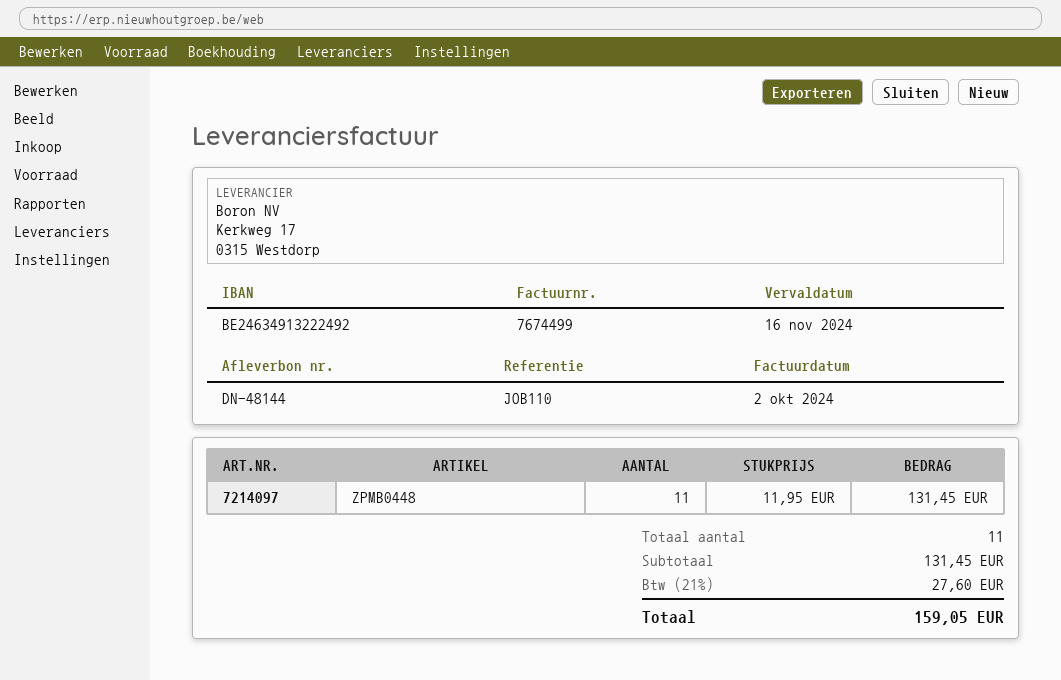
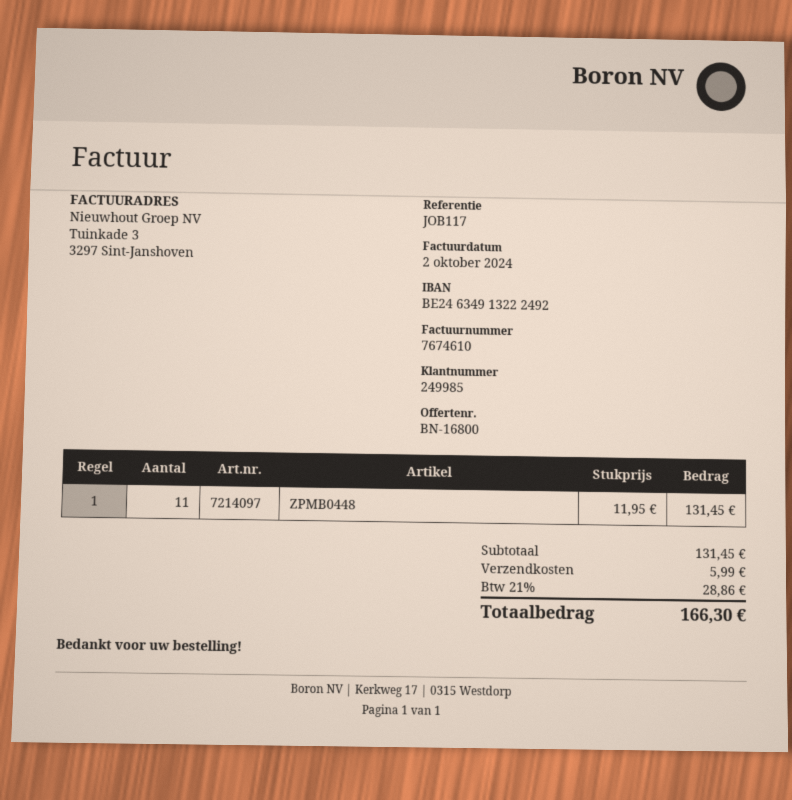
invoice number: 7674499 -> 7674610
reference: JOB110 -> JOB117
shipping: none -> 5.99
tax: 21% = 27.60 -> 21% = 28.86
total: 159.05 -> 166.30

